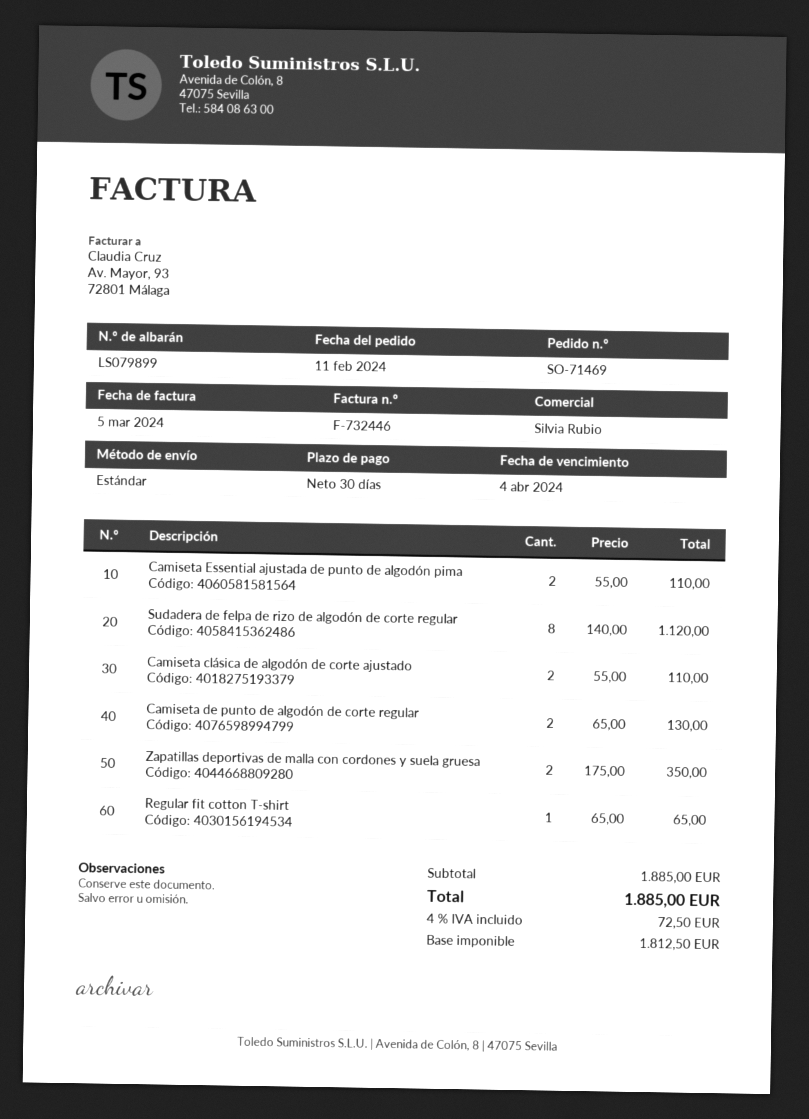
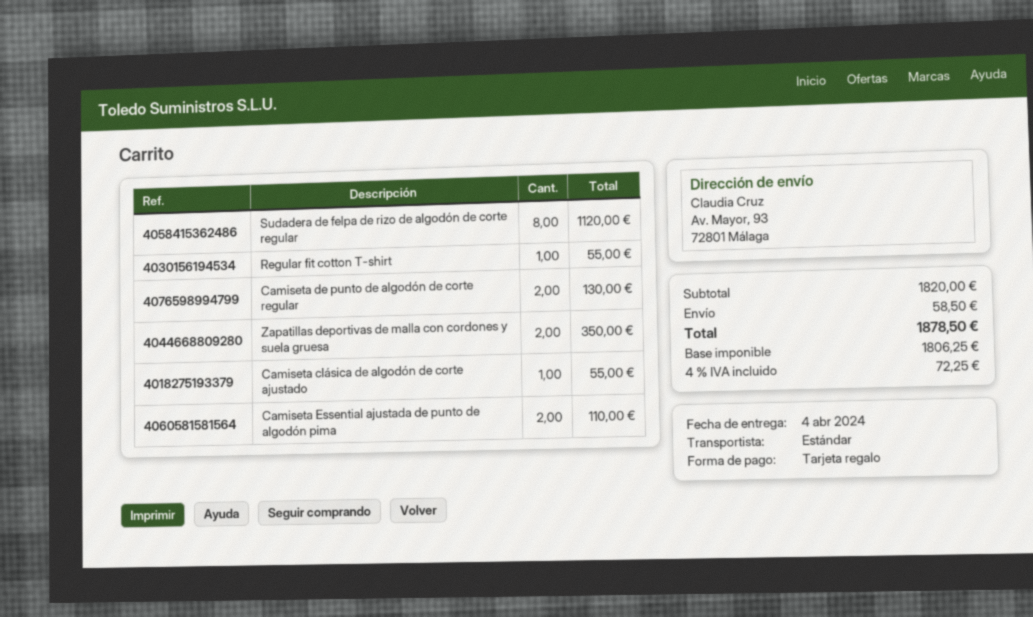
Camiseta clásica de algodón de corte ajustado: 2 for 110.00 -> 1 for 55.00
Regular fit cotton T-shirt: 1 for 65.00 -> 1 for 55.00
subtotal: 1885.00 -> 1820.00
shipping: none -> 58.50
net: 1812.50 -> 1806.25
tax: 4% = 72.50 -> 4% = 72.25
total: 1885.00 -> 1878.50

